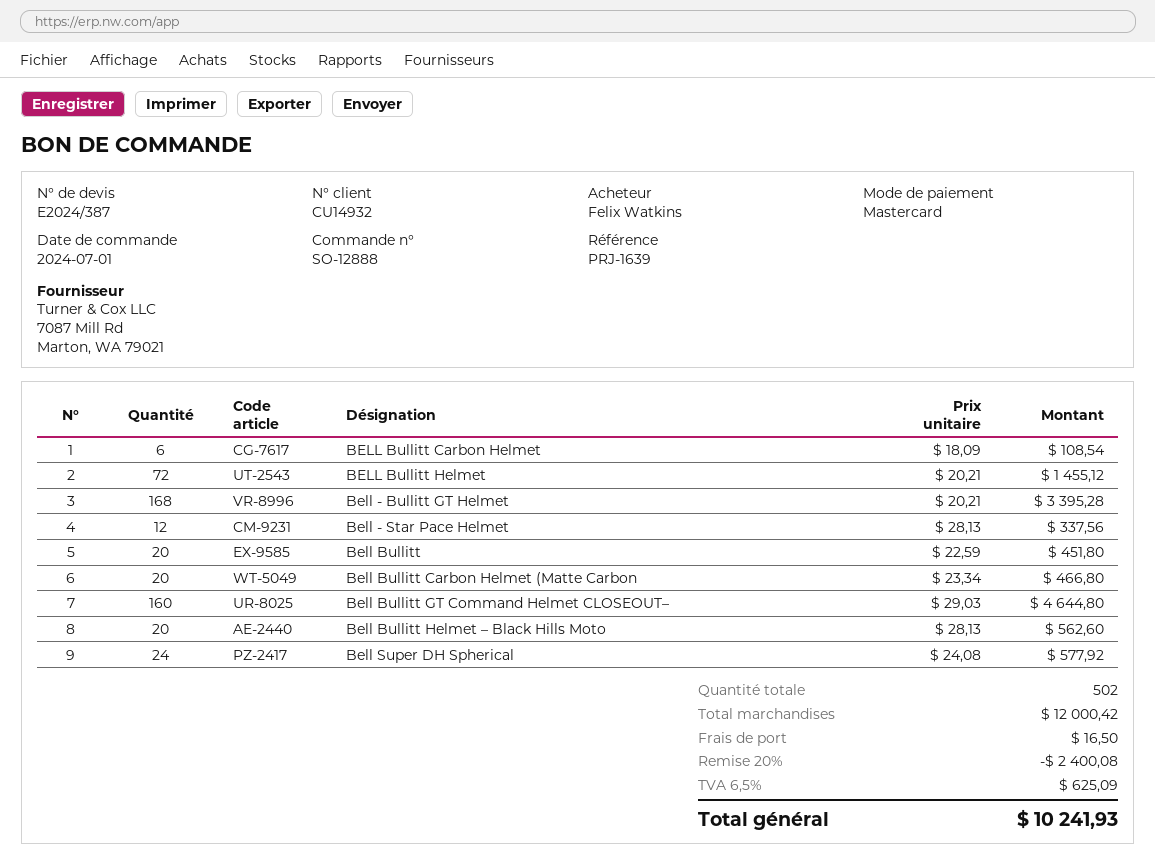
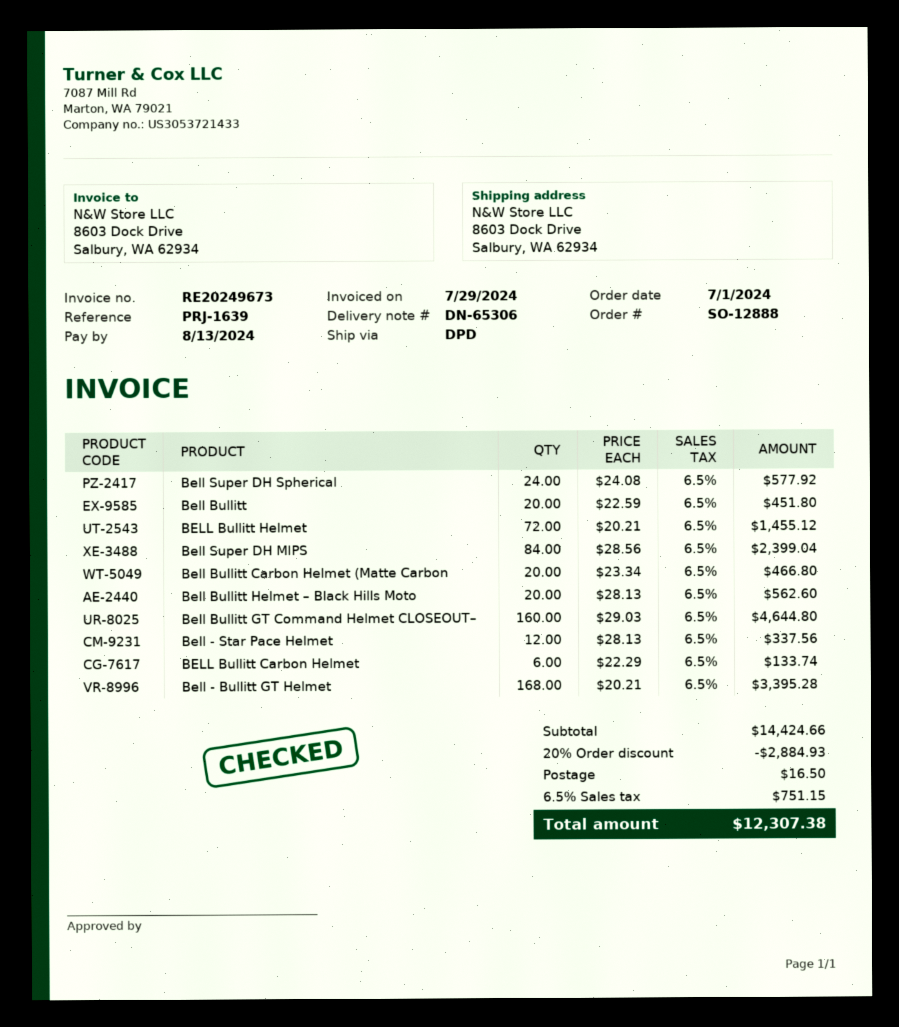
BELL Bullitt Carbon Helmet: 6 x 18.09 = 108.54 -> 6 x 22.29 = 133.74
Bell Super DH MIPS: none -> 84 x 28.56 = 2399.04
subtotal: 12000.42 -> 14424.66
discount: 20% = 2400.08 -> 20% = 2884.93
tax: 6.5% = 625.09 -> 6.5% = 751.15
total: 10241.93 -> 12307.38

